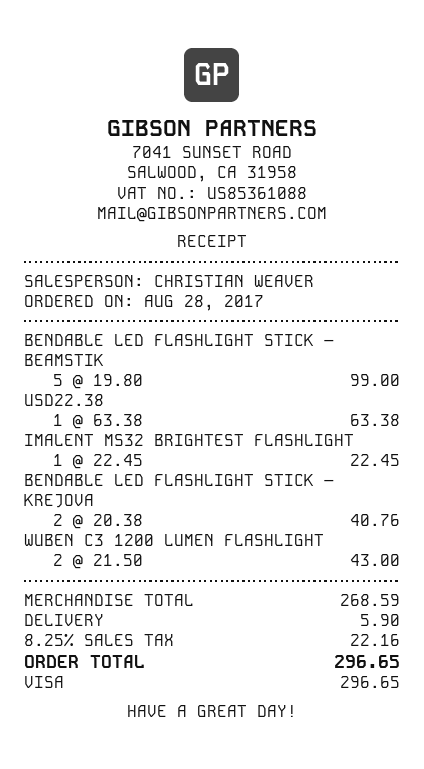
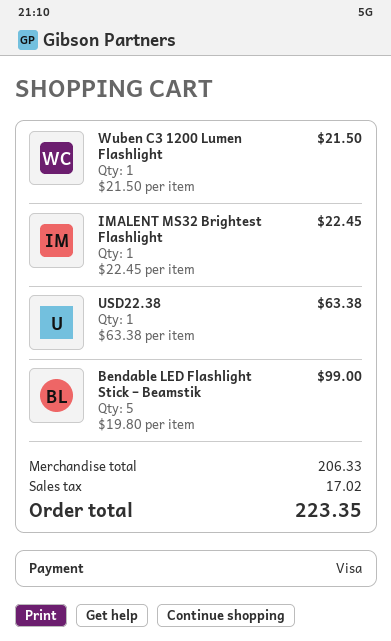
BENDABLE LED FLASHLIGHT STICK – KREJOVA: 2 x 20.38 = 40.76 -> none
WUBEN C3 1200 LUMEN FLASHLIGHT: 2 x 21.50 = 43.00 -> 1 x 21.50 = 21.50
subtotal: 268.59 -> 206.33
shipping: 5.90 -> none
tax: 22.16 -> 17.02
total: 296.65 -> 223.35

